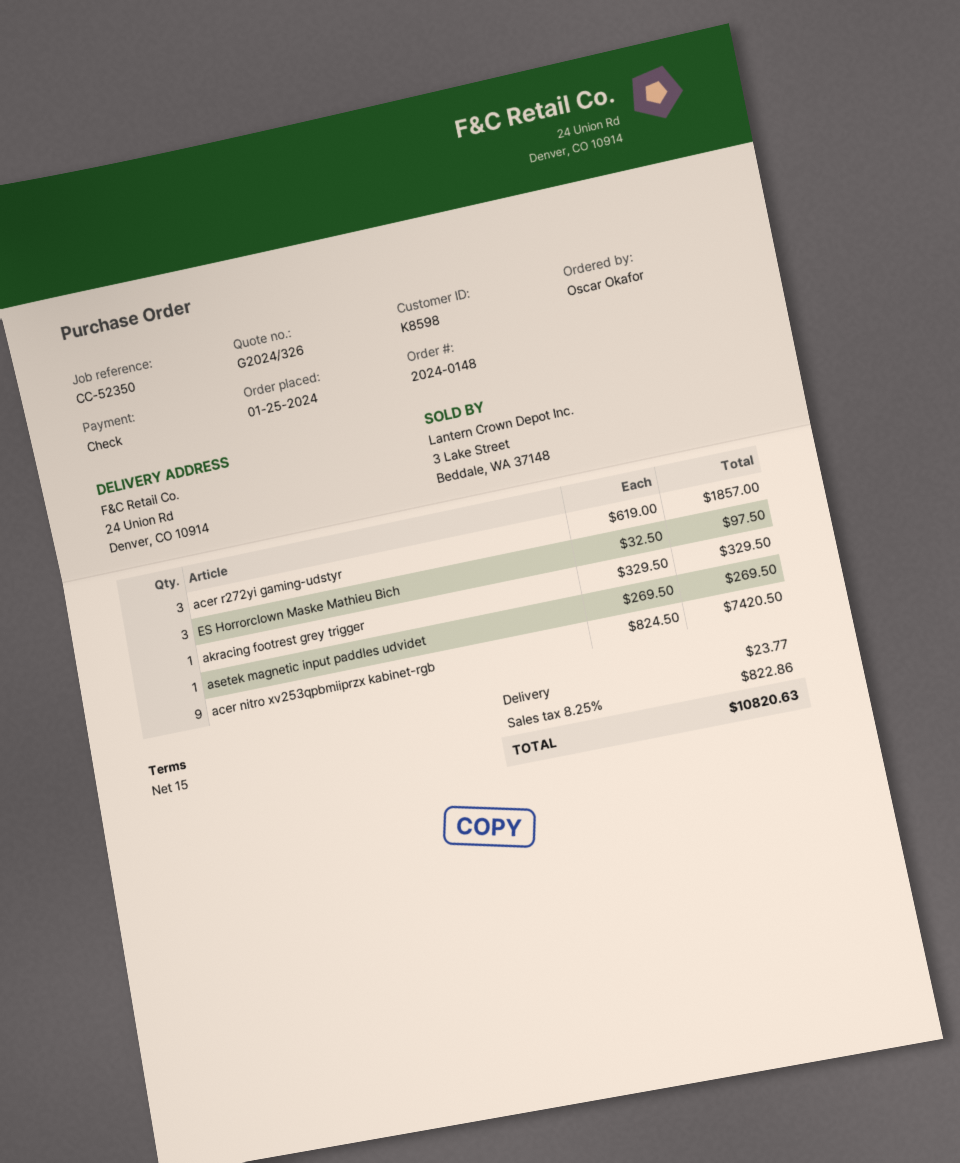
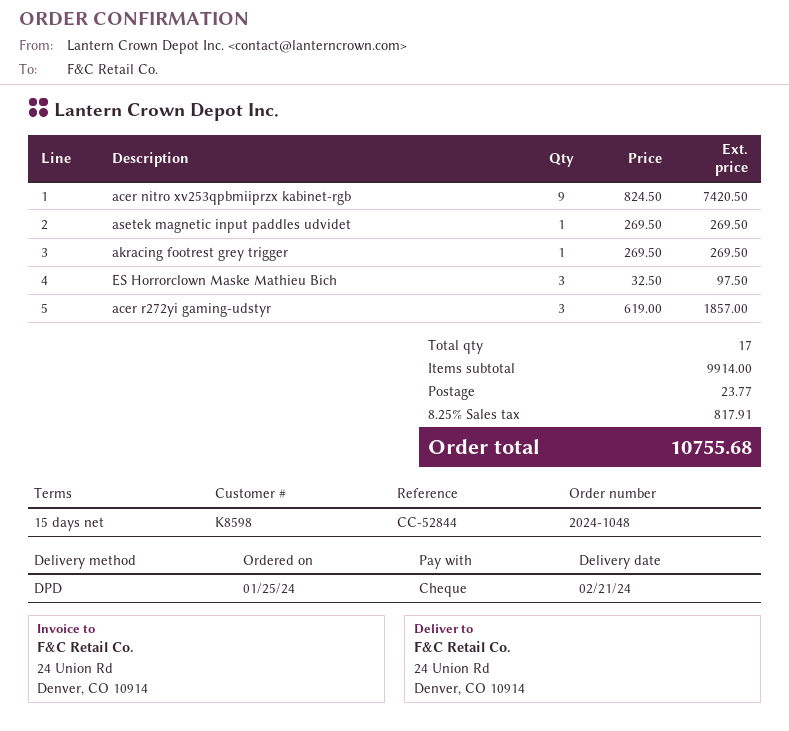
order number: 2024-0148 -> 2024-1048
reference: CC-52350 -> CC-52844
akracing footrest grey trigger: 1 x 329.50 = 329.50 -> 1 x 269.50 = 269.50
tax: 8.25% = 822.86 -> 8.25% = 817.91
total: 10820.63 -> 10755.68

